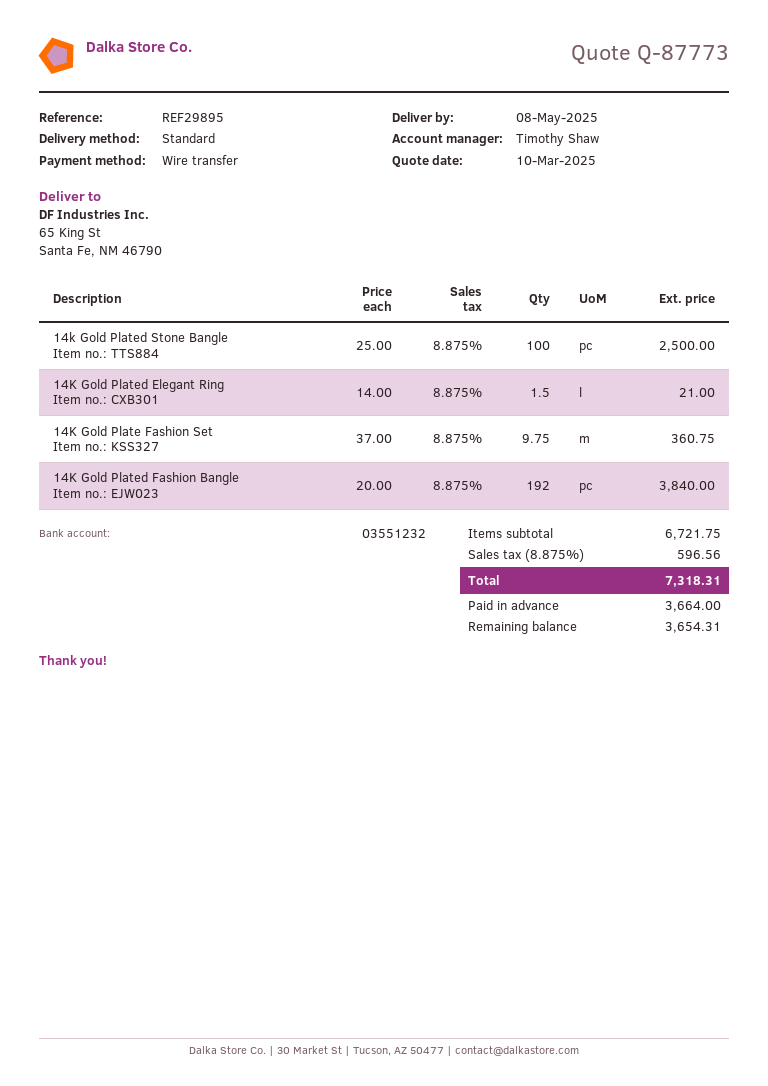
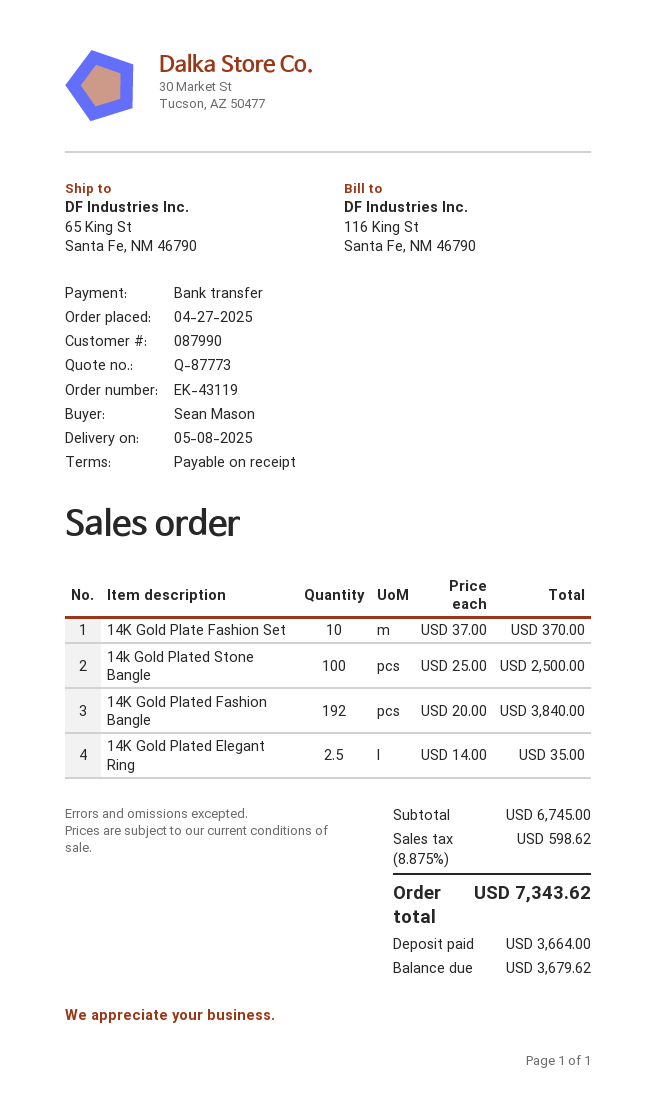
14K Gold Plated Elegant Ring: 1.5 x 14.00 = 21.00 -> 2.5 x 14.00 = 35.00
14K Gold Plate Fashion Set: 9.75 x 37.00 = 360.75 -> 10 x 37.00 = 370.00
subtotal: 6721.75 -> 6745.00
tax: 8.875% = 596.56 -> 8.875% = 598.62
total: 7318.31 -> 7343.62
balance: 3654.31 -> 3679.62

